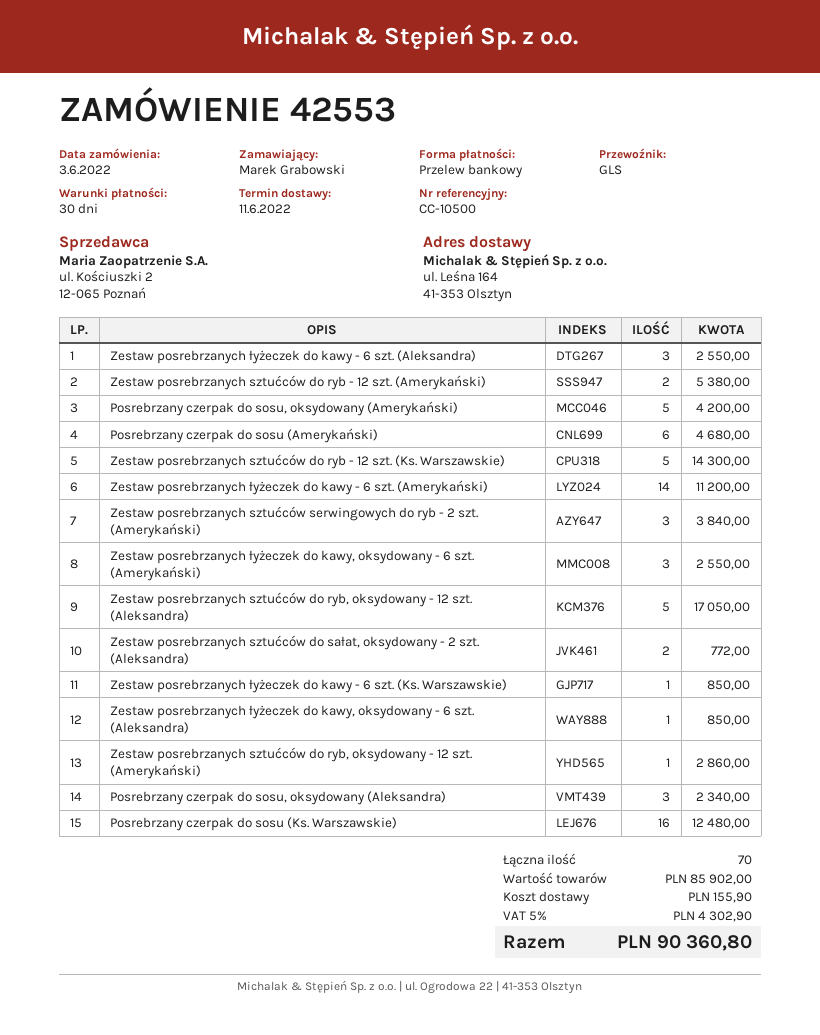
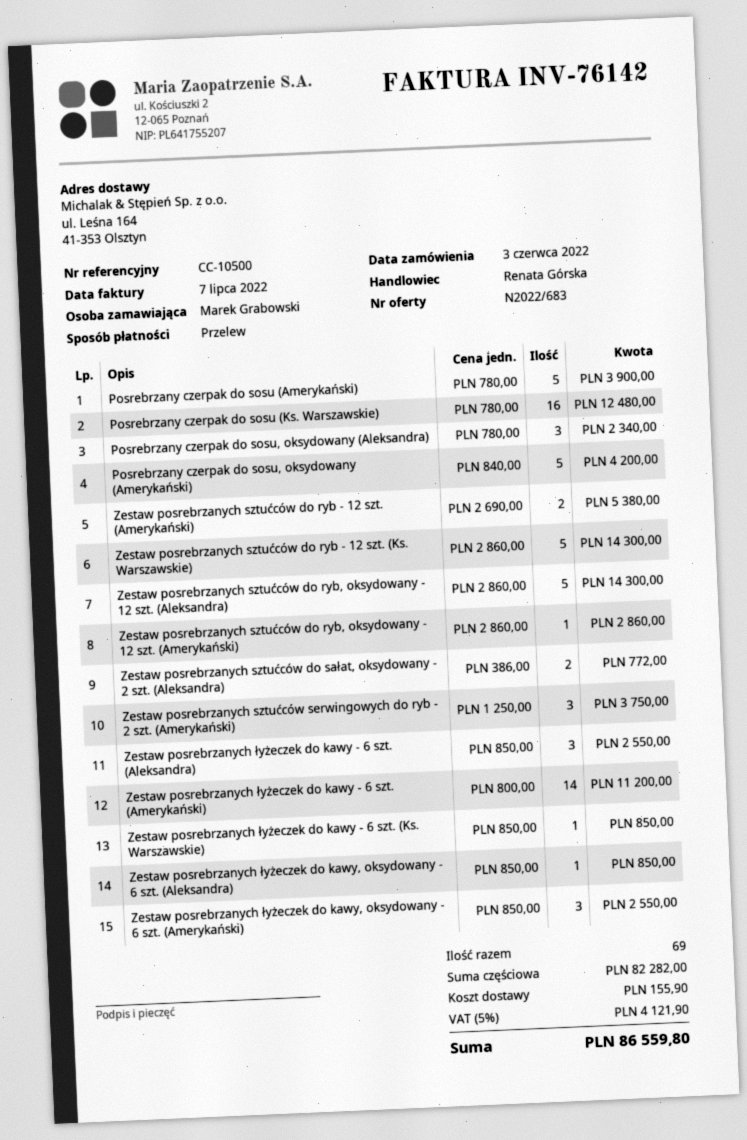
Posrebrzany czerpak do sosu (Amerykański): 6 for 4680.00 -> 5 for 3900.00
Zestaw posrebrzanych sztućców serwingowych do ryb - 2 szt. (Amerykański): 3 for 3840.00 -> 3 for 3750.00
Zestaw posrebrzanych sztućców do ryb, oksydowany - 12 szt. (Aleksandra): 5 for 17050.00 -> 5 for 14300.00
total quantity: 70 -> 69
subtotal: 85902.00 -> 82282.00
tax: 5% = 4302.90 -> 5% = 4121.90
total: 90360.80 -> 86559.80

